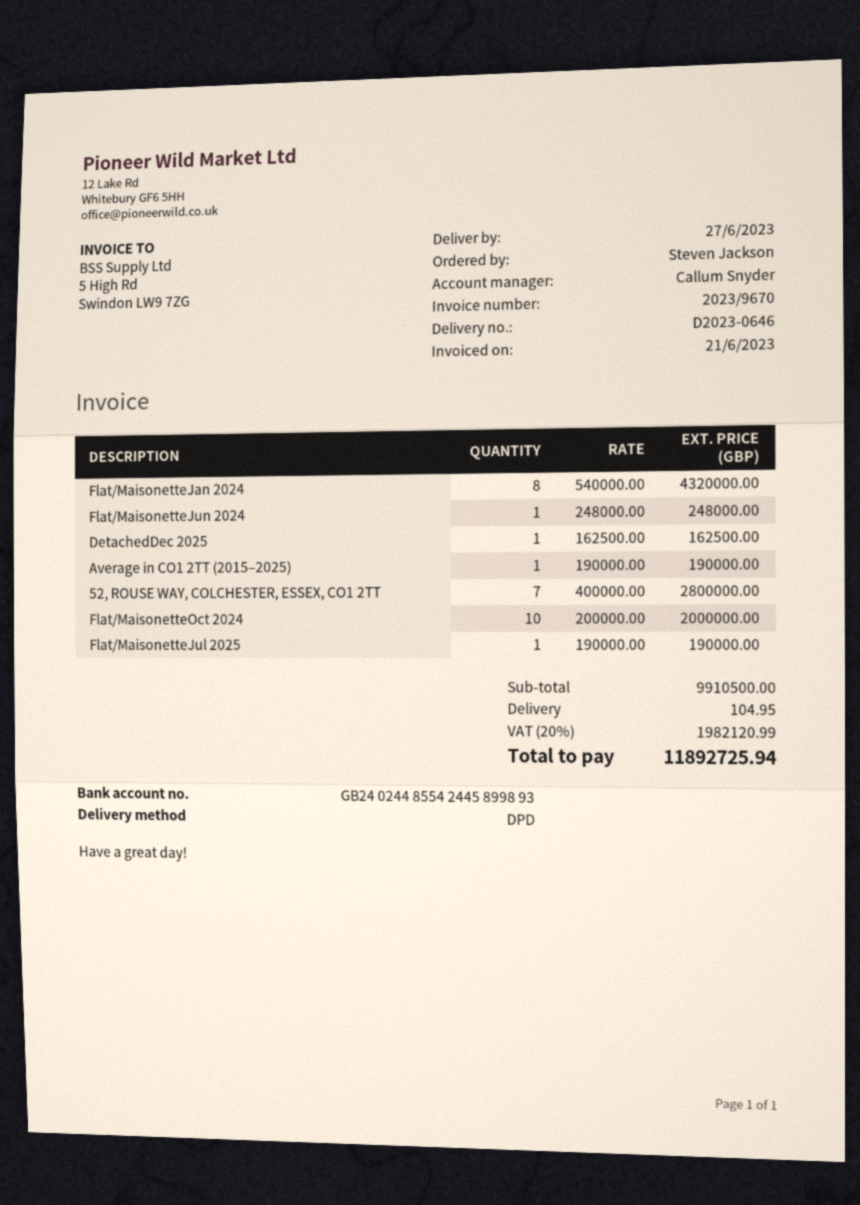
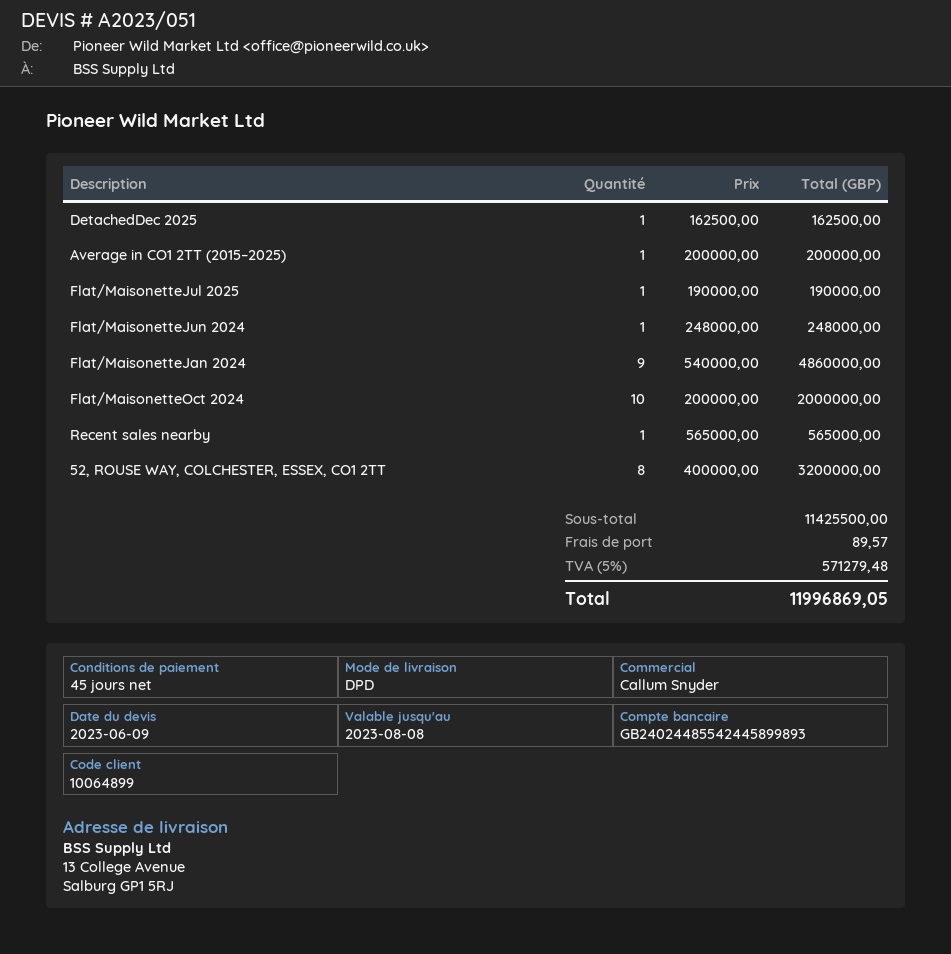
Flat/MaisonetteJan 2024: 8 x 540000.00 = 4320000.00 -> 9 x 540000.00 = 4860000.00
Average in CO1 2TT (2015–2025): 1 x 190000.00 = 190000.00 -> 1 x 200000.00 = 200000.00
52, ROUSE WAY, COLCHESTER, ESSEX, CO1 2TT: 7 x 400000.00 = 2800000.00 -> 8 x 400000.00 = 3200000.00
Recent sales nearby: none -> 1 x 565000.00 = 565000.00
subtotal: 9910500.00 -> 11425500.00
shipping: 104.95 -> 89.57
tax: 20% = 1982120.99 -> 5% = 571279.48
total: 11892725.94 -> 11996869.05

